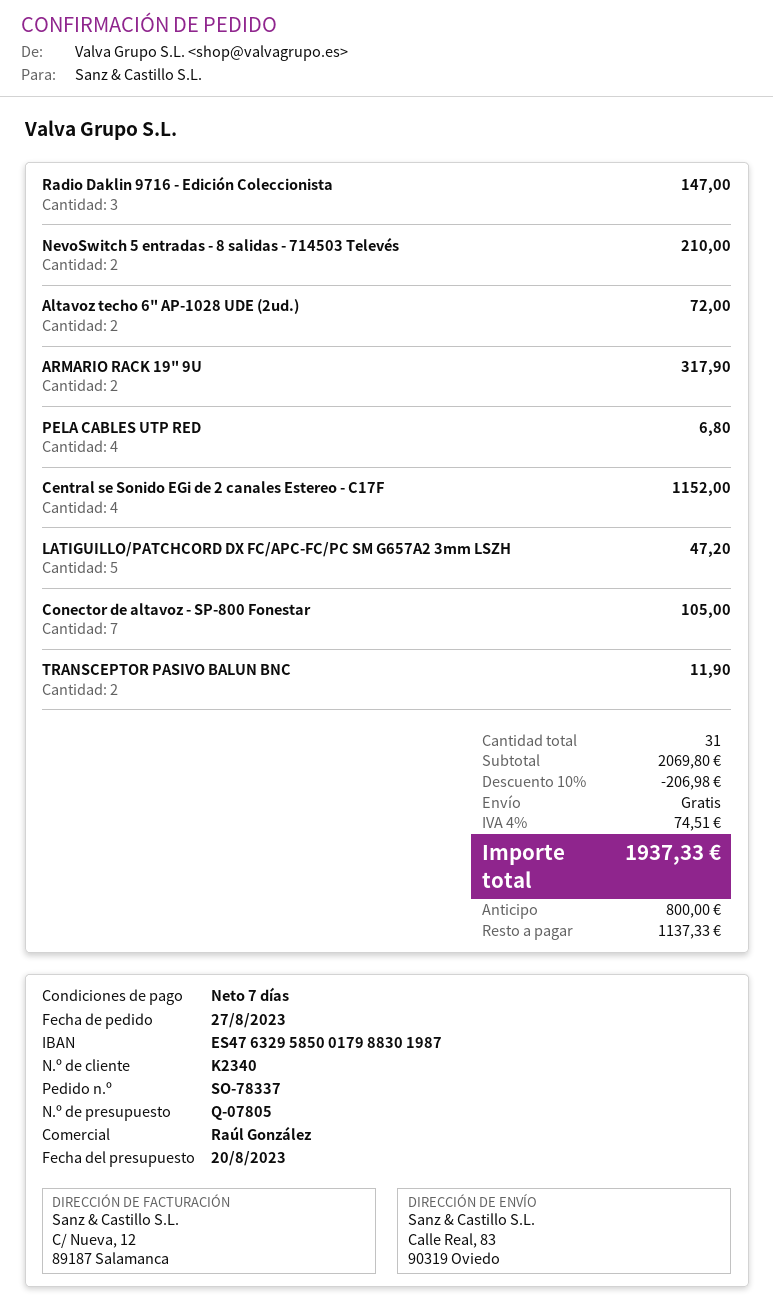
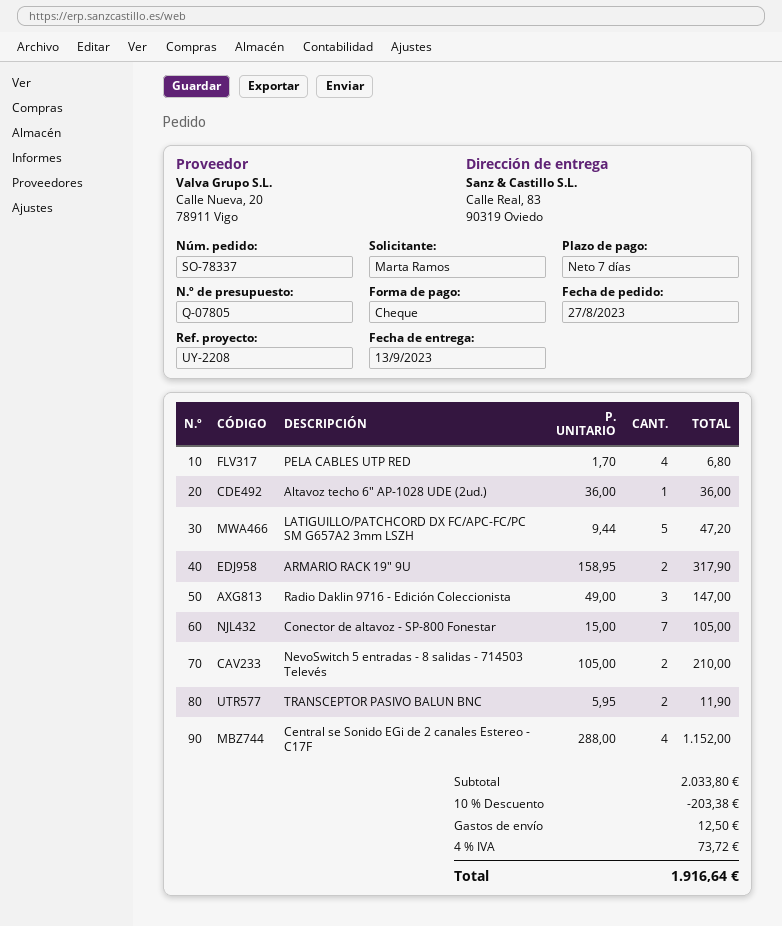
Altavoz techo 6" AP-1028 UDE (2ud.): 2 for 72.00 -> 1 for 36.00
subtotal: 2069.80 -> 2033.80
discount: 10% = 206.98 -> 10% = 203.38
shipping: 0.00 -> 12.50
tax: 4% = 74.51 -> 4% = 73.72
total: 1937.33 -> 1916.64

